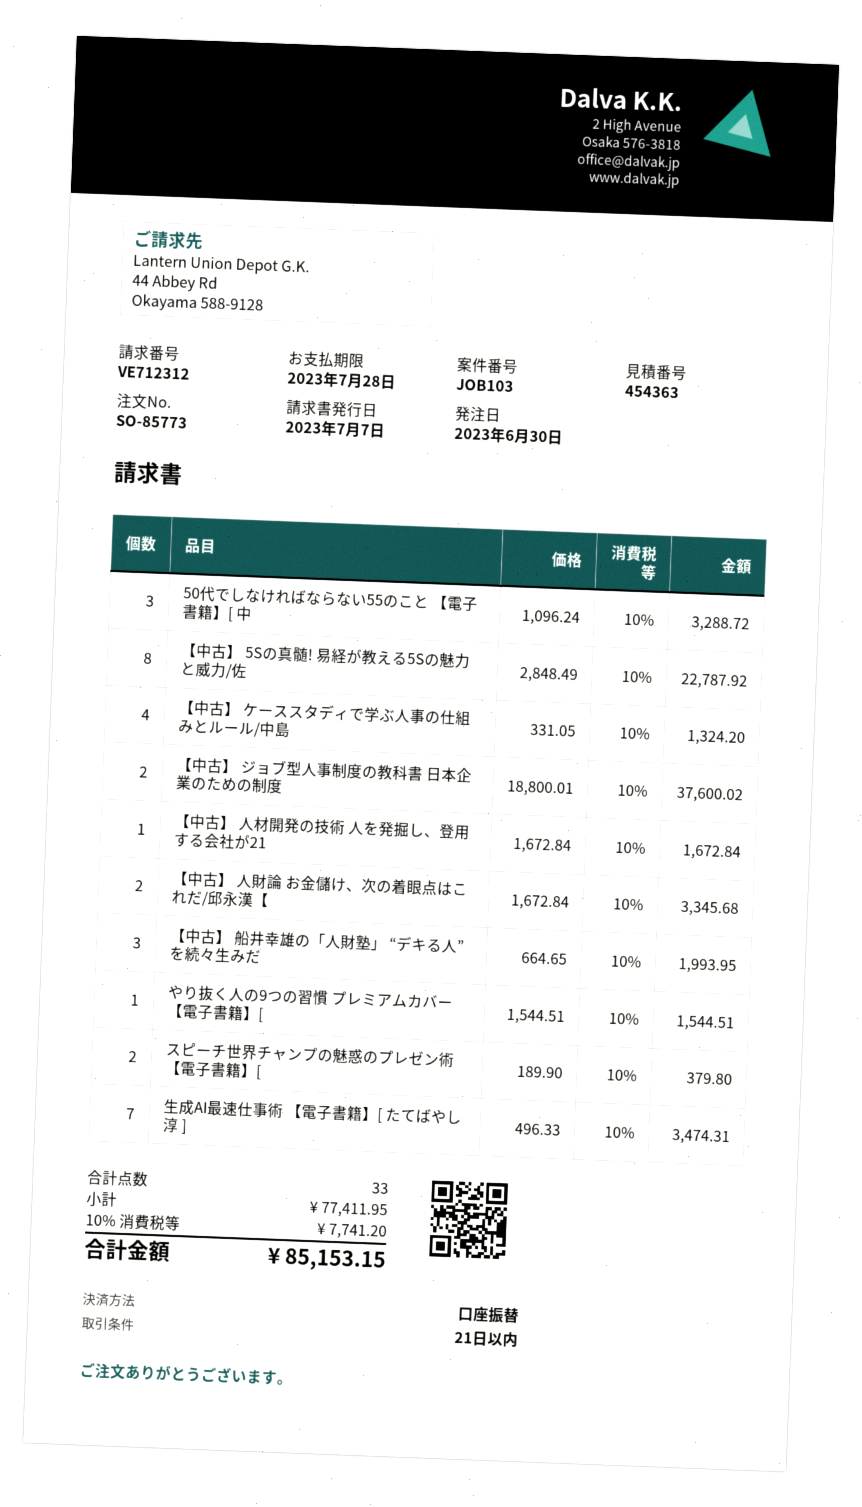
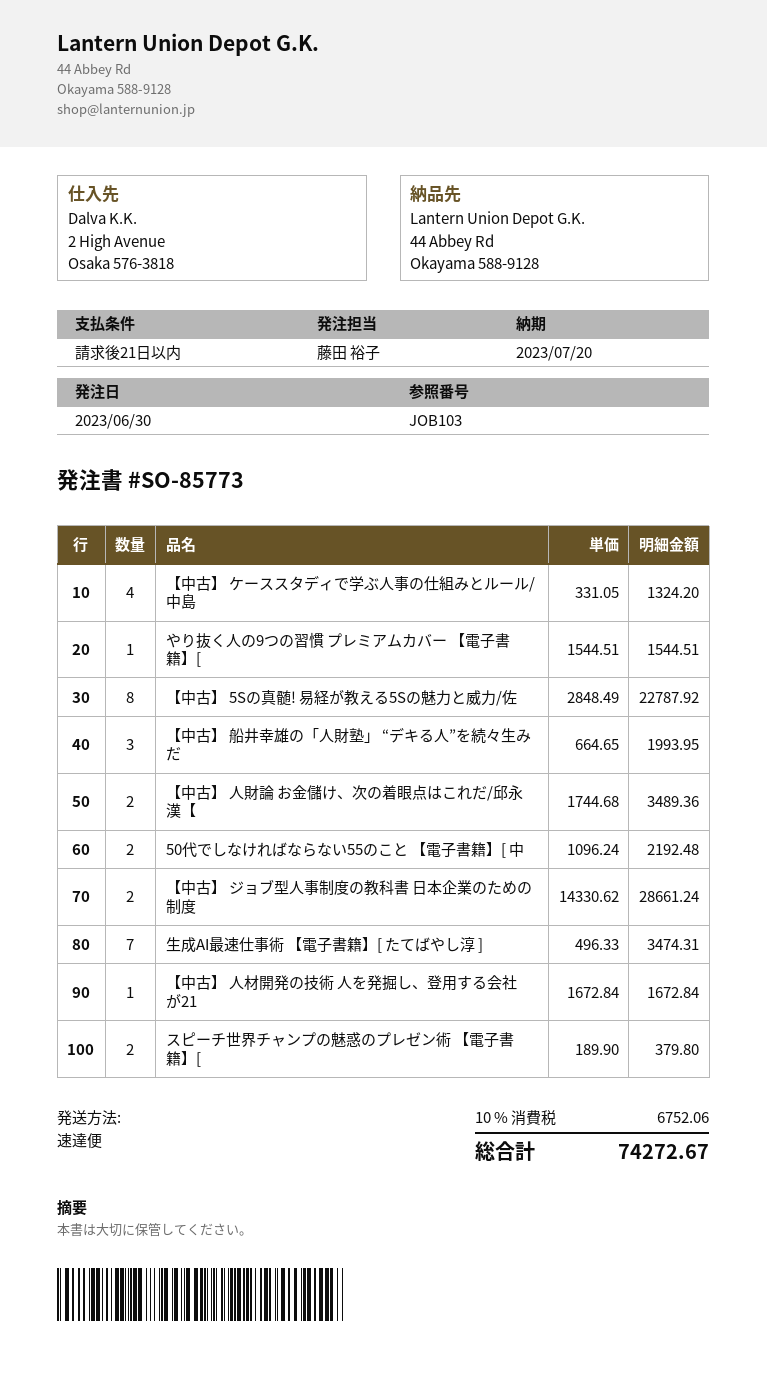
50代でしなければならない55のこと 【電子書籍】[ 中: 3 x 1096.24 = 3288.72 -> 2 x 1096.24 = 2192.48
【中古】 ジョブ型人事制度の教科書 日本企業のための制度: 2 x 18800.01 = 37600.02 -> 2 x 14330.62 = 28661.24
【中古】 人財論 お金儲け、次の着眼点はこれだ/邱永漢【: 2 x 1672.84 = 3345.68 -> 2 x 1744.68 = 3489.36
tax: 10% = 7741.20 -> 10% = 6752.06
total: 85153.15 -> 74272.67

